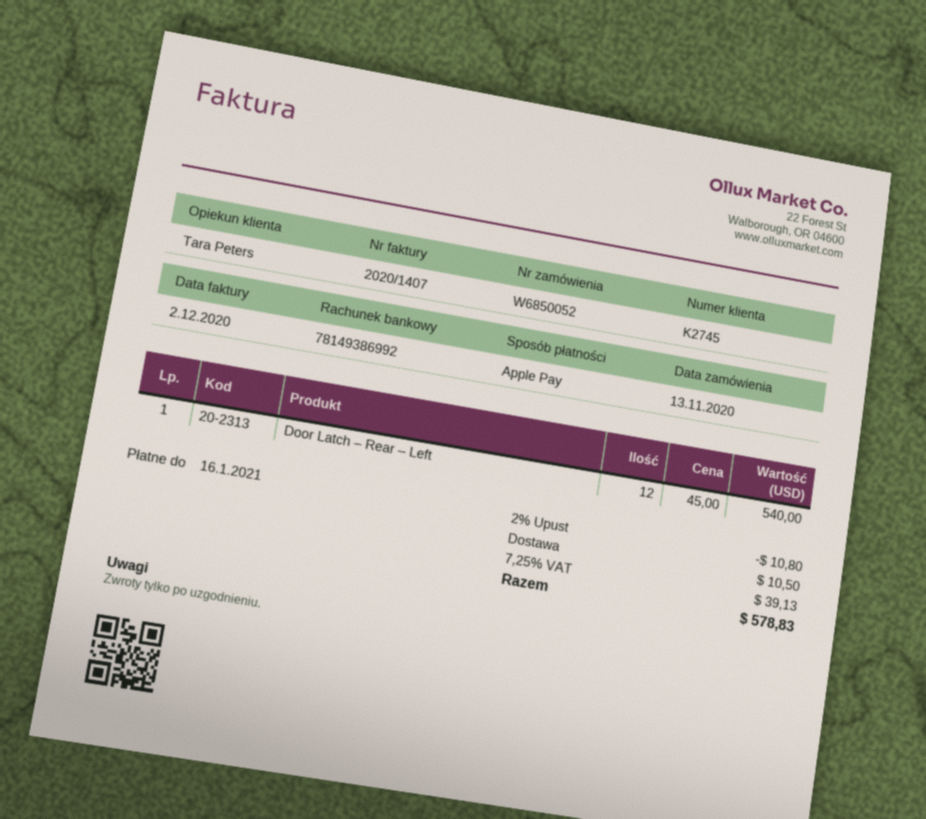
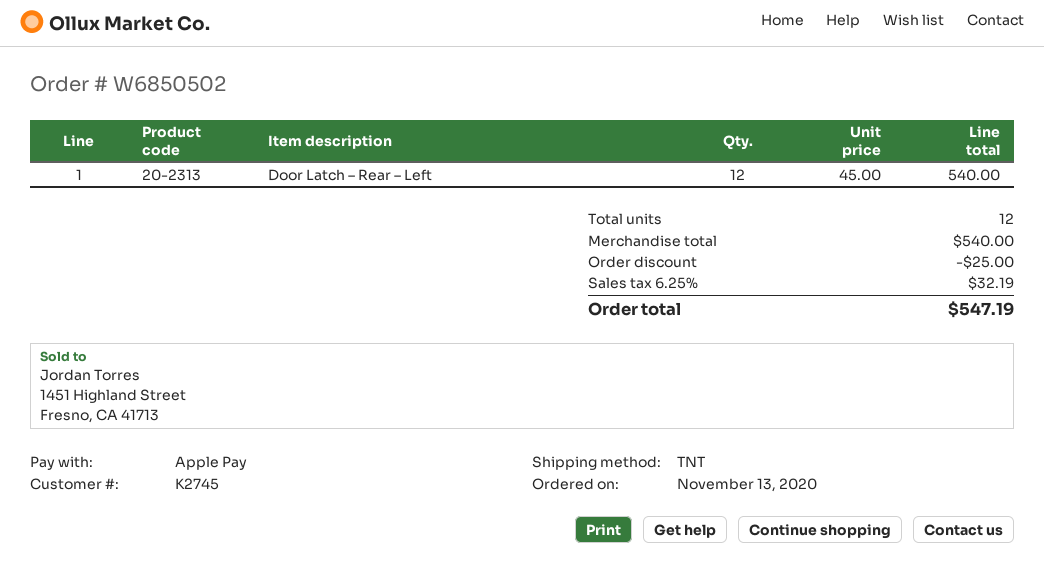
order number: W6850052 -> W6850502
discount: 10.80 -> 25.00
shipping: 10.50 -> none
tax: 7.25% = 39.13 -> 6.25% = 32.19
total: 578.83 -> 547.19

